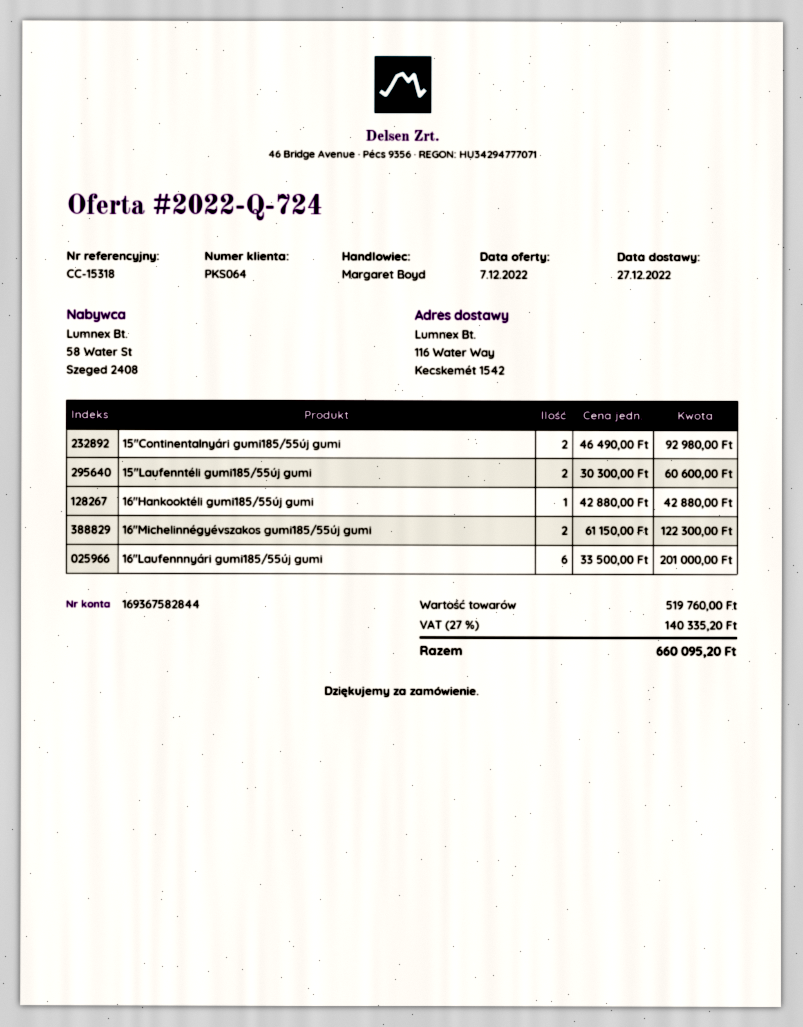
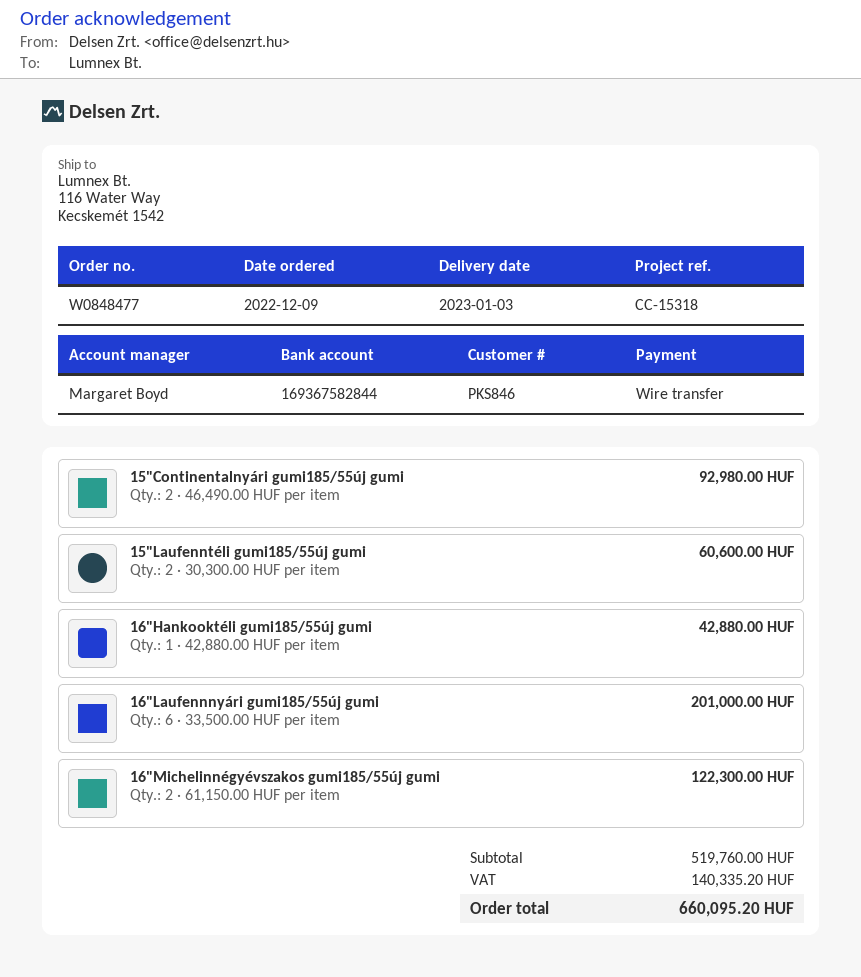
delivery date: 2022-12-27 -> 2023-01-03
customer number: PKS064 -> PKS846

